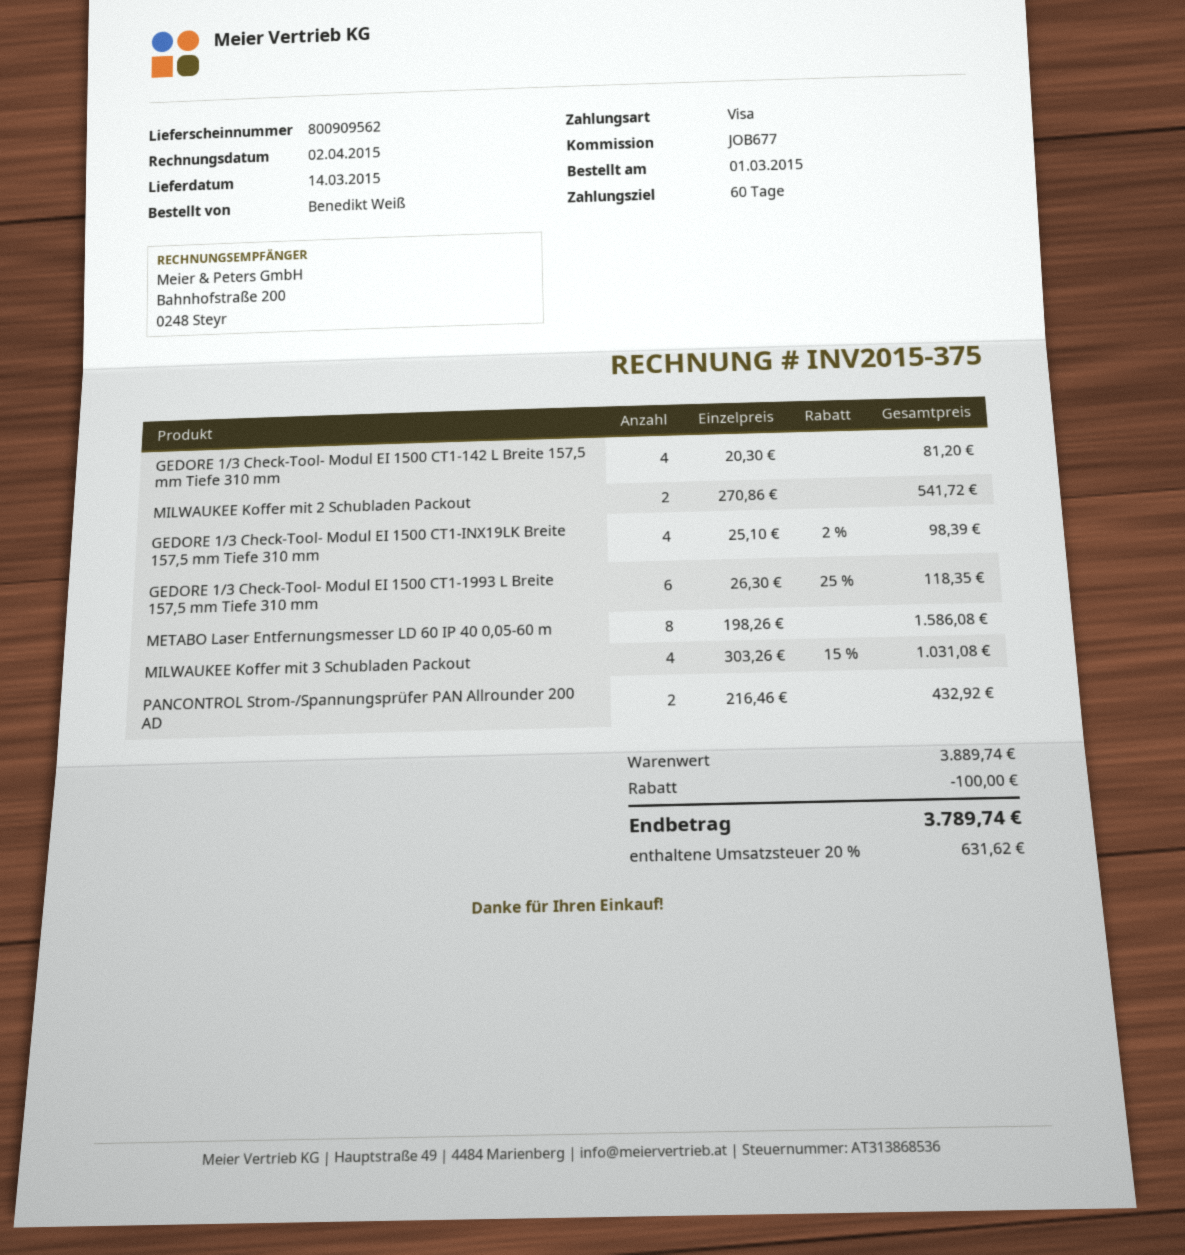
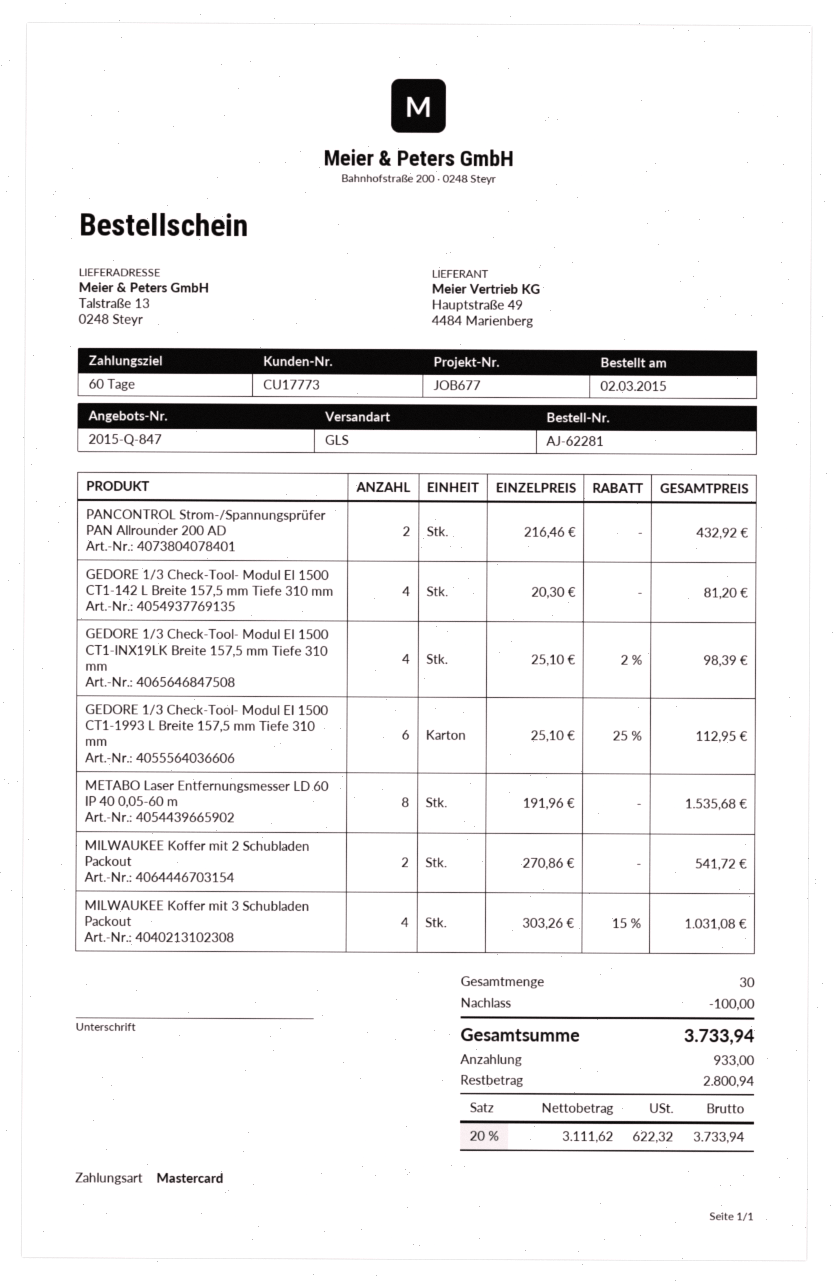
order date: 2015-03-01 -> 2015-03-02
payment method: Visa -> Mastercard
GEDORE 1/3 Check-Tool- Modul EI 1500 CT1-1993 L Breite 157,5 mm Tiefe 310 mm: 6 x 26.30 - 25% = 118.35 -> 6 x 25.10 - 25% = 112.95
METABO Laser Entfernungsmesser LD 60 IP 40 0,05-60 m: 8 x 198.26 = 1586.08 -> 8 x 191.96 = 1535.68
tax: 20% = 631.62 -> 20% = 622.32
total: 3789.74 -> 3733.94

